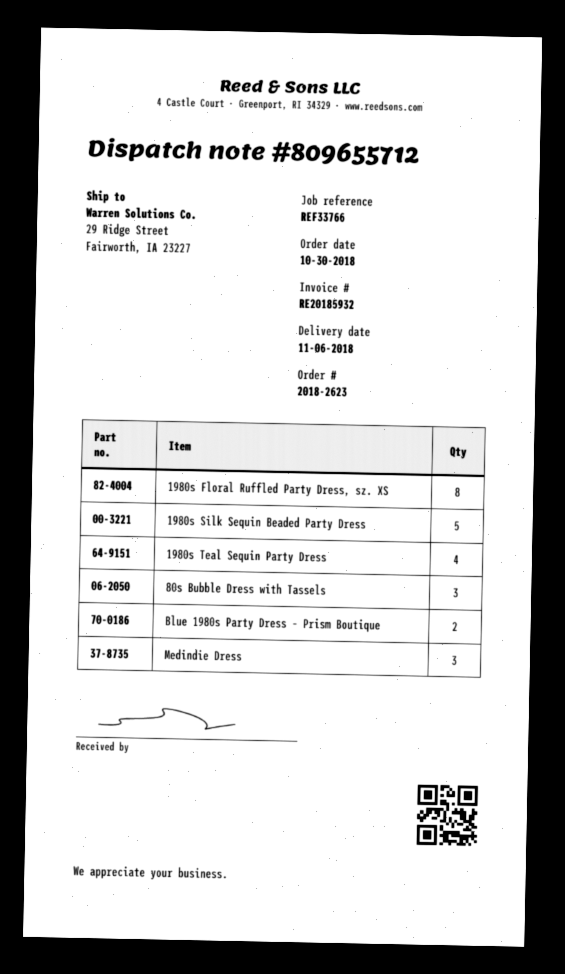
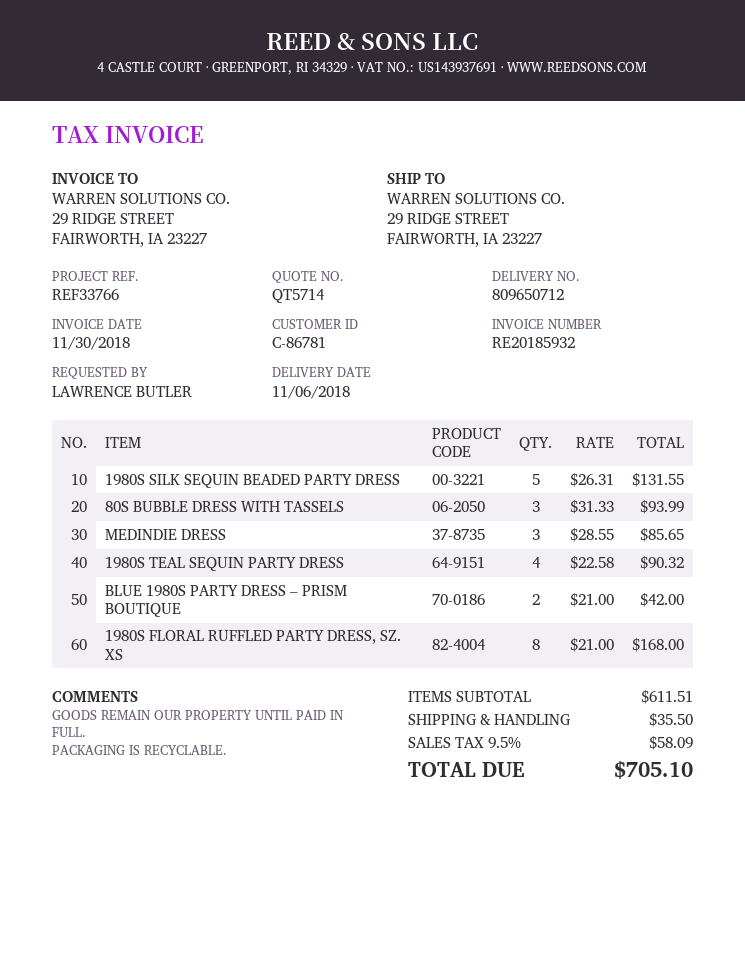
delivery note number: 809655712 -> 809650712

